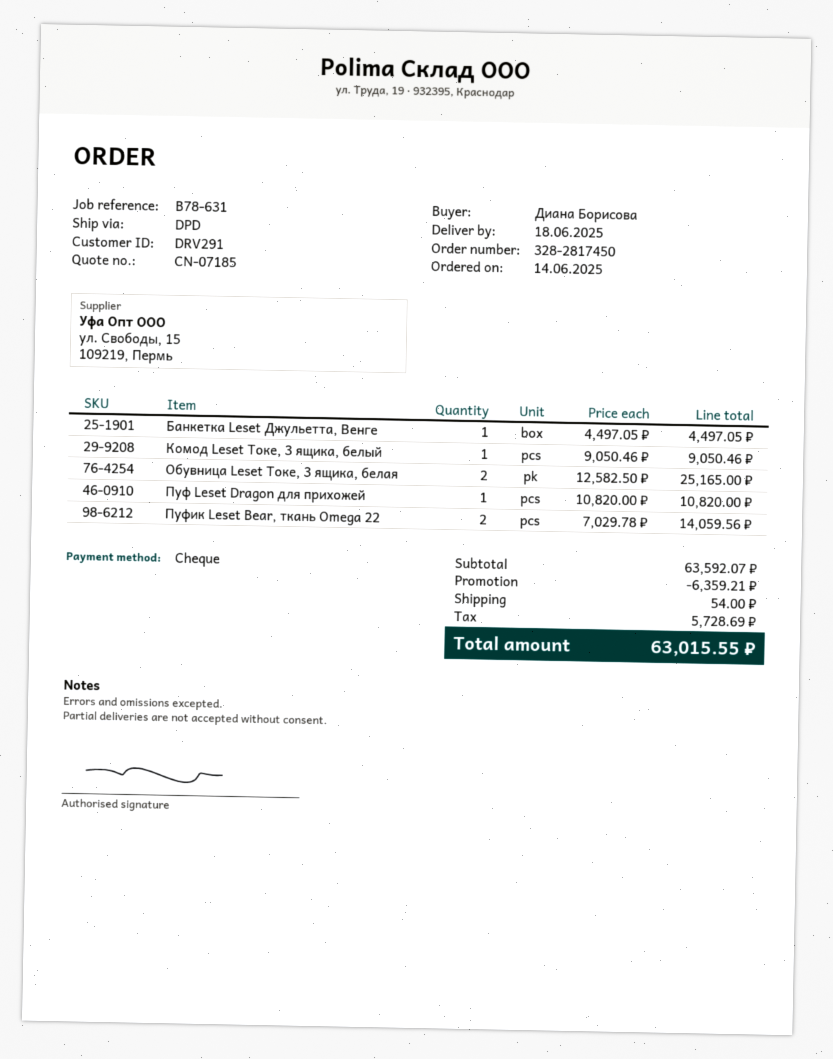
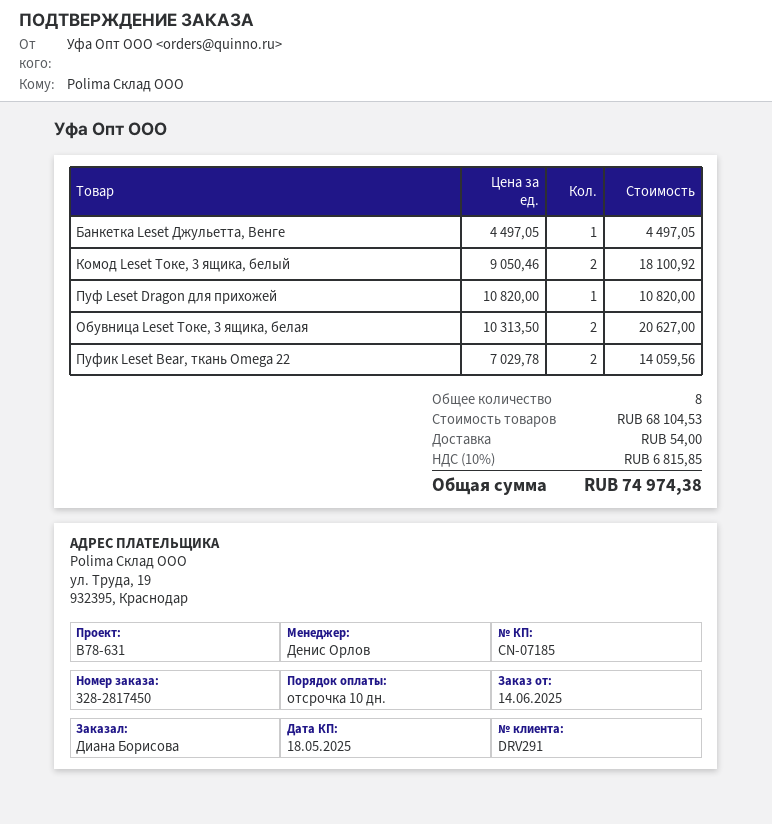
Комод Leset Токе, 3 ящика, белый: 1 x 9050.46 = 9050.46 -> 2 x 9050.46 = 18100.92
Обувница Leset Токе, 3 ящика, белая: 2 x 12582.50 = 25165.00 -> 2 x 10313.50 = 20627.00
subtotal: 63592.07 -> 68104.53
discount: 6359.21 -> none
tax: 5728.69 -> 6815.85
total: 63015.55 -> 74974.38

